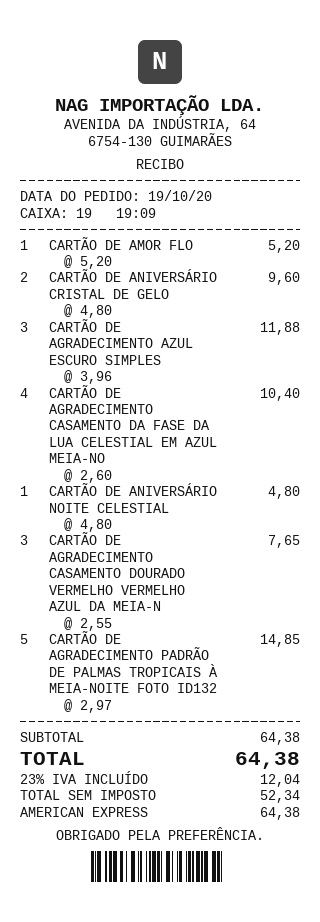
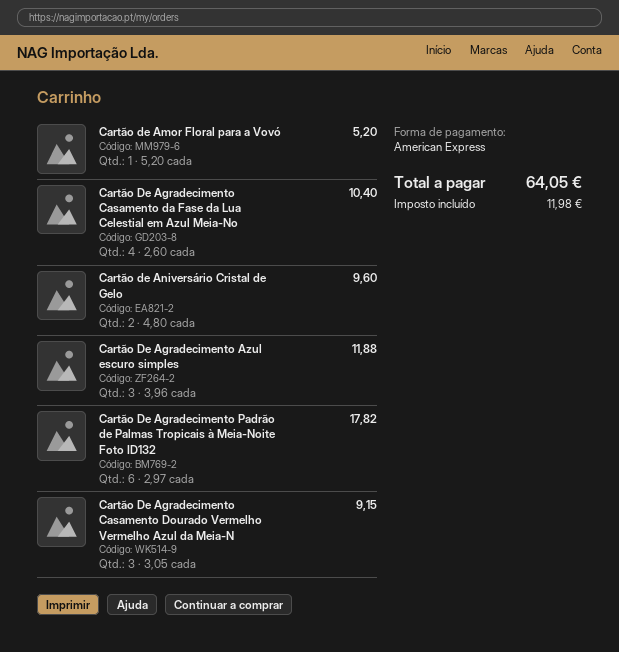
CARTÃO DE ANIVERSÁRIO NOITE CELESTIAL: 1 x 4.80 = 4.80 -> none
CARTÃO DE AGRADECIMENTO CASAMENTO DOURADO VERMELHO VERMELHO AZUL DA MEIA-N: 3 x 2.55 = 7.65 -> 3 x 3.05 = 9.15
CARTÃO DE AGRADECIMENTO PADRÃO DE PALMAS TROPICAIS À MEIA-NOITE FOTO ID132: 5 x 2.97 = 14.85 -> 6 x 2.97 = 17.82
tax: 12.04 -> 11.98
total: 64.38 -> 64.05

